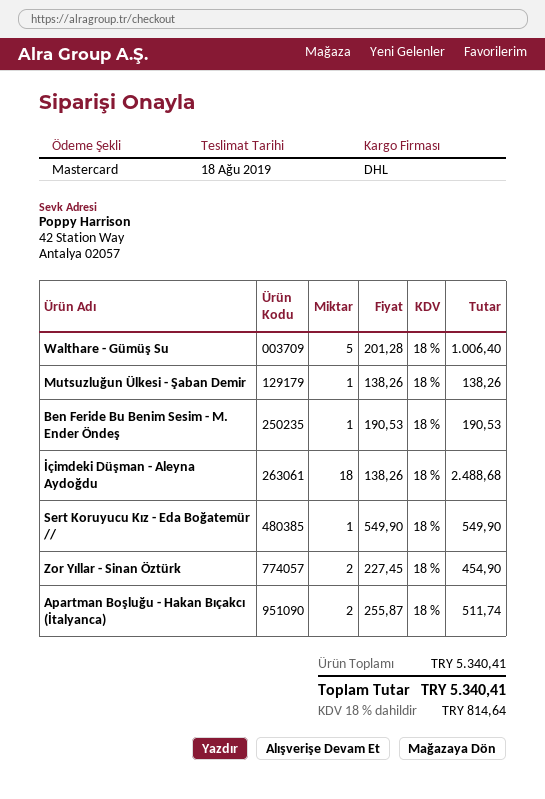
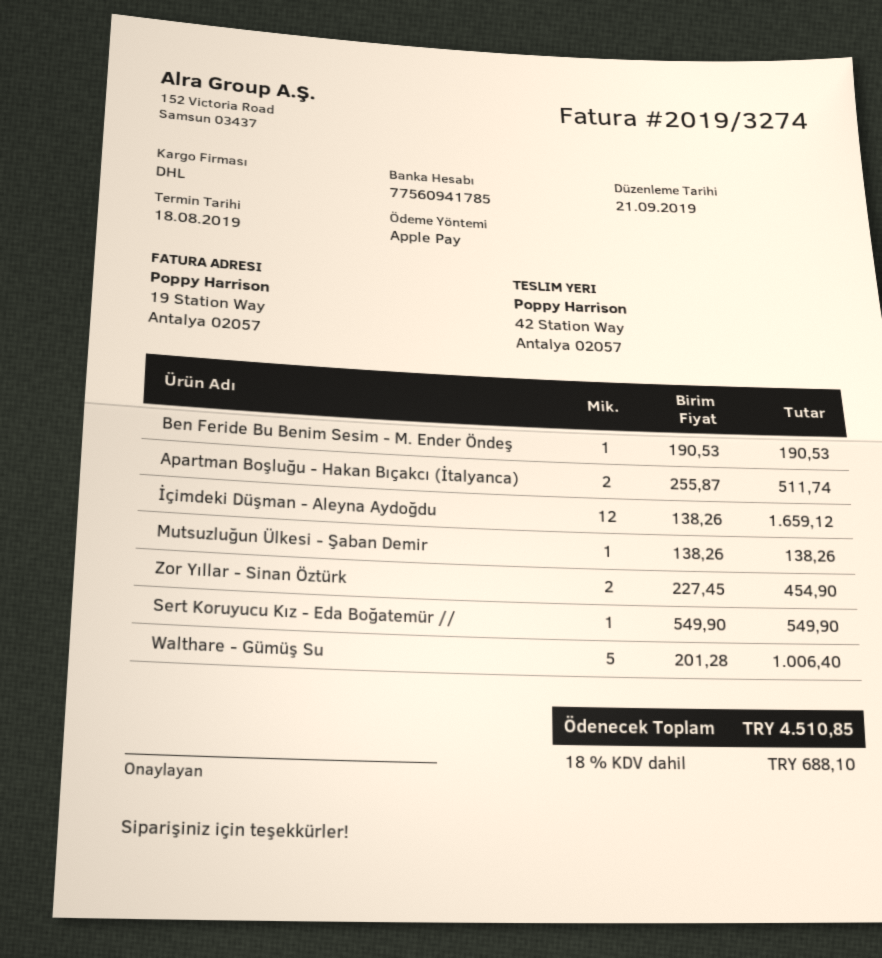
payment method: Mastercard -> Apple Pay
İçimdeki Düşman - Aleyna Aydoğdu: 18 x 138.26 = 2488.68 -> 12 x 138.26 = 1659.12
tax: 18% = 814.64 -> 18% = 688.10
total: 5340.41 -> 4510.85

